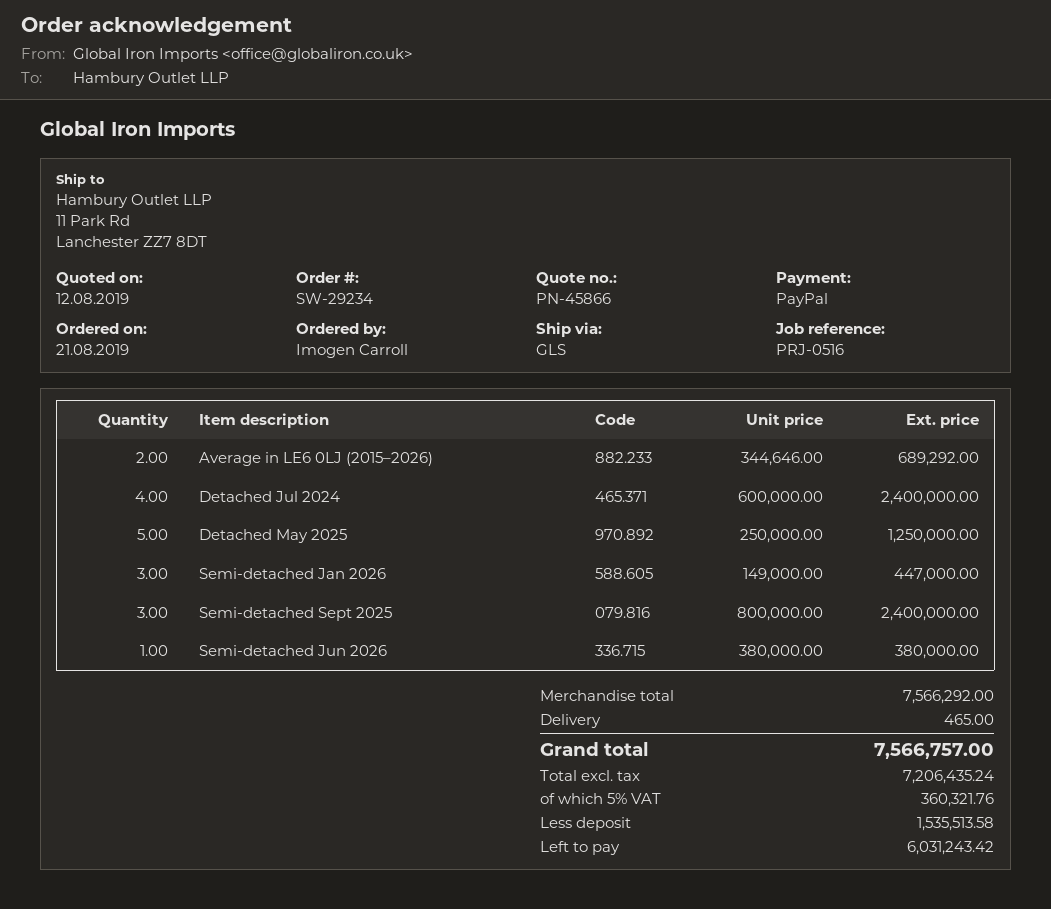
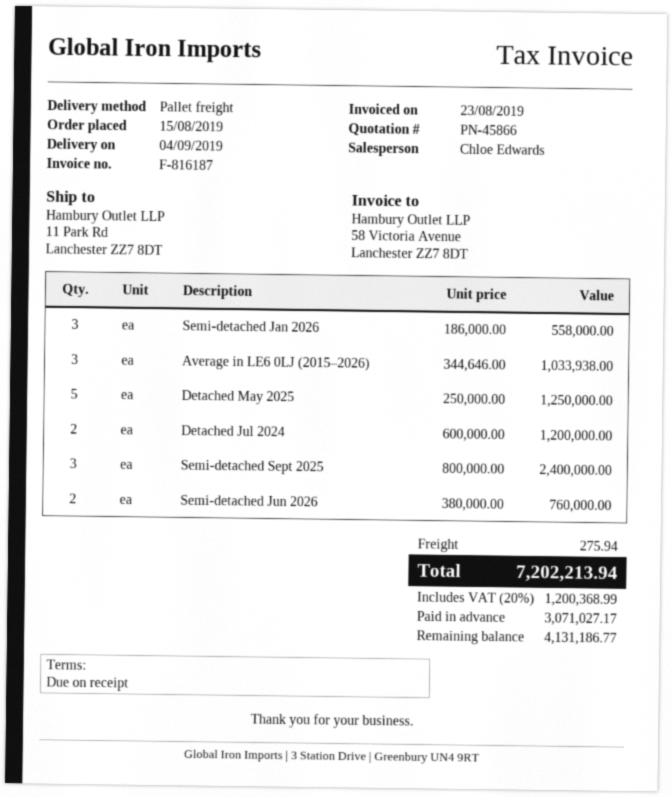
order date: 2019-08-21 -> 2019-08-15
shipping method: GLS -> pallet freight
Average in LE6 0LJ (2015–2026): 2 x 344646.00 = 689292.00 -> 3 x 344646.00 = 1033938.00
Detached Jul 2024: 4 x 600000.00 = 2400000.00 -> 2 x 600000.00 = 1200000.00
Semi-detached Jan 2026: 3 x 149000.00 = 447000.00 -> 3 x 186000.00 = 558000.00
Semi-detached Jun 2026: 1 x 380000.00 = 380000.00 -> 2 x 380000.00 = 760000.00
shipping: 465.00 -> 275.94
tax: 5% = 360321.76 -> 20% = 1200368.99
total: 7566757.00 -> 7202213.94
deposit: 1535513.58 -> 3071027.17
balance: 6031243.42 -> 4131186.77

